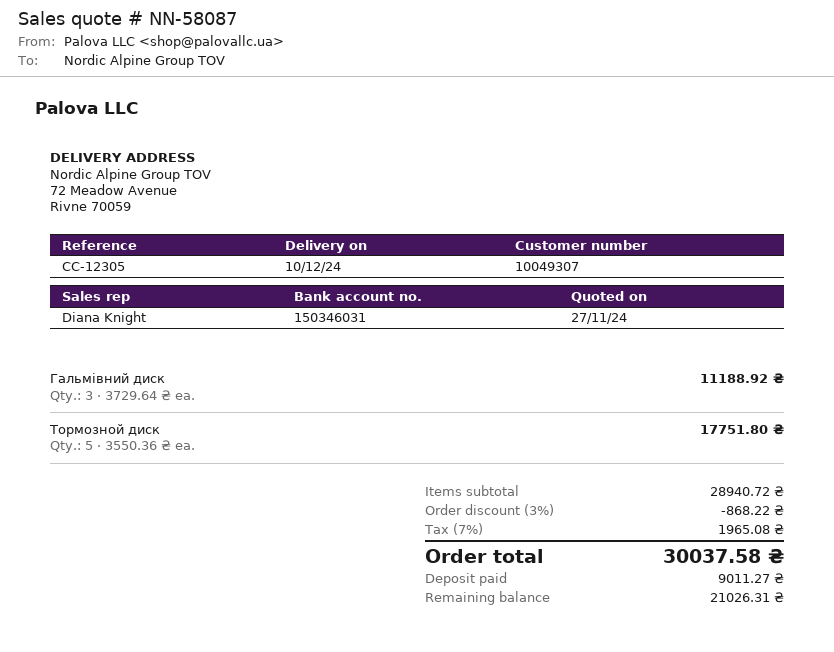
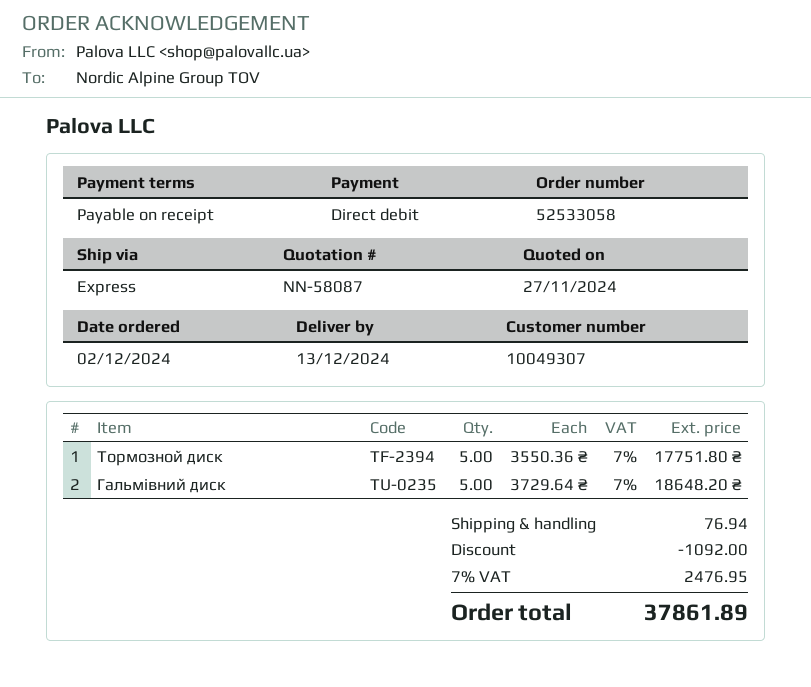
delivery date: 2024-12-10 -> 2024-12-13
Гальмівний диск: 3 x 3729.64 = 11188.92 -> 5 x 3729.64 = 18648.20
discount: 868.22 -> 1092.00
shipping: none -> 76.94
tax: 7% = 1965.08 -> 7% = 2476.95
total: 30037.58 -> 37861.89

